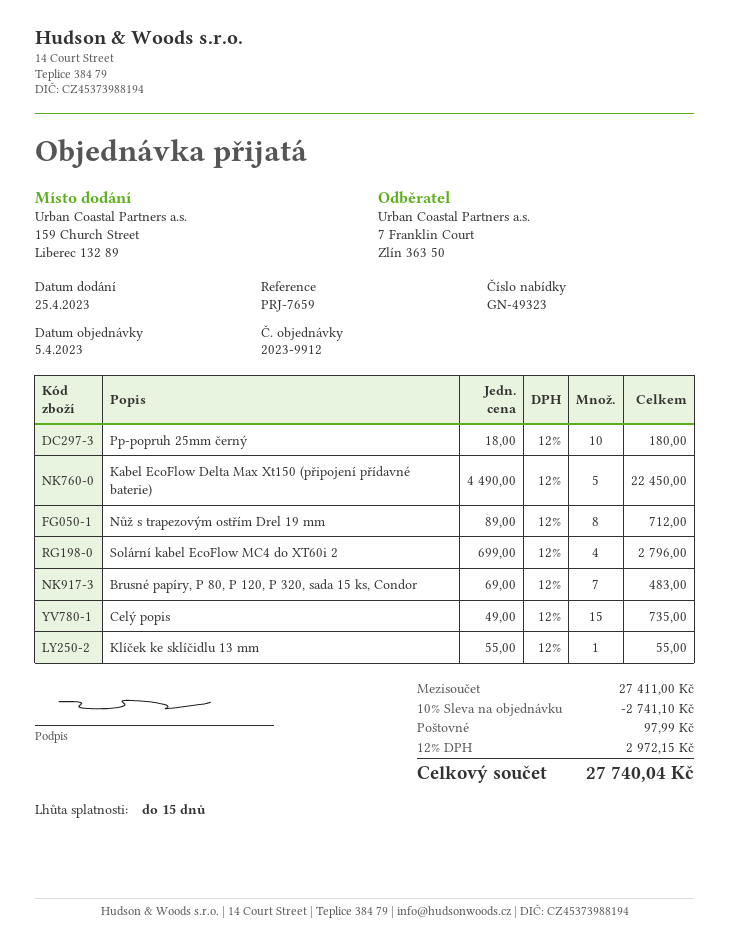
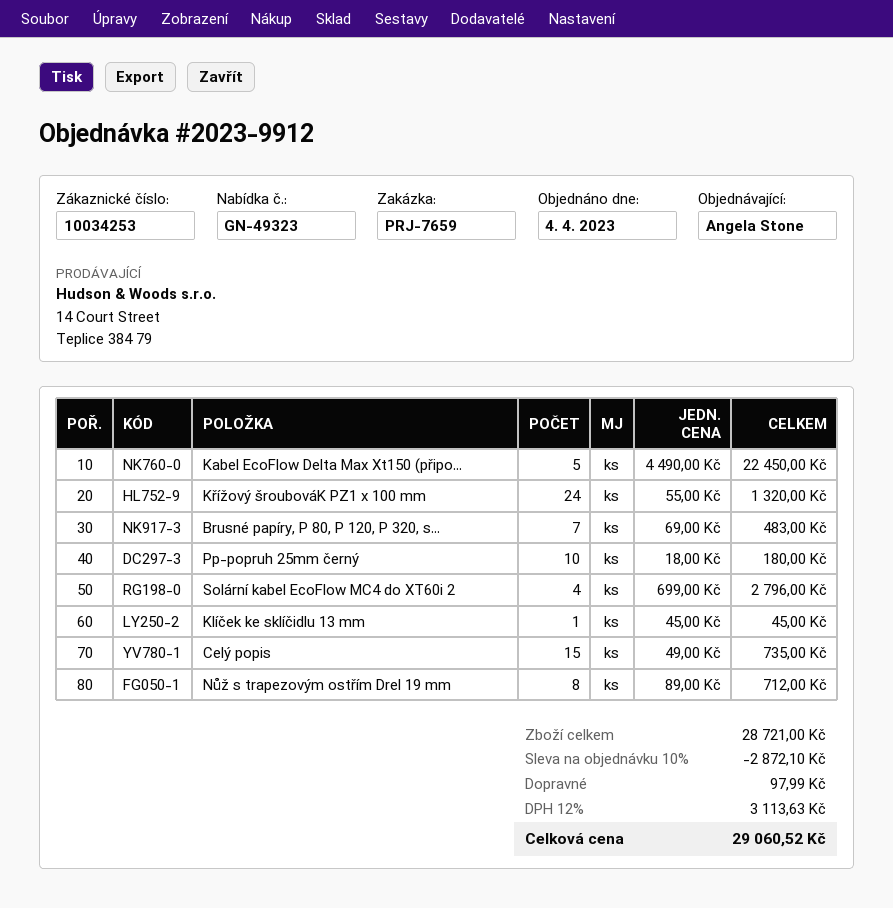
order date: 2023-04-05 -> 2023-04-04
Klíček ke sklíčidlu 13 mm: 1 x 55.00 = 55.00 -> 1 x 45.00 = 45.00
Křížový šroubováK PZ1 x 100 mm: none -> 24 x 55.00 = 1320.00
subtotal: 27411.00 -> 28721.00
discount: 10% = 2741.10 -> 10% = 2872.10
tax: 12% = 2972.15 -> 12% = 3113.63
total: 27740.04 -> 29060.52

